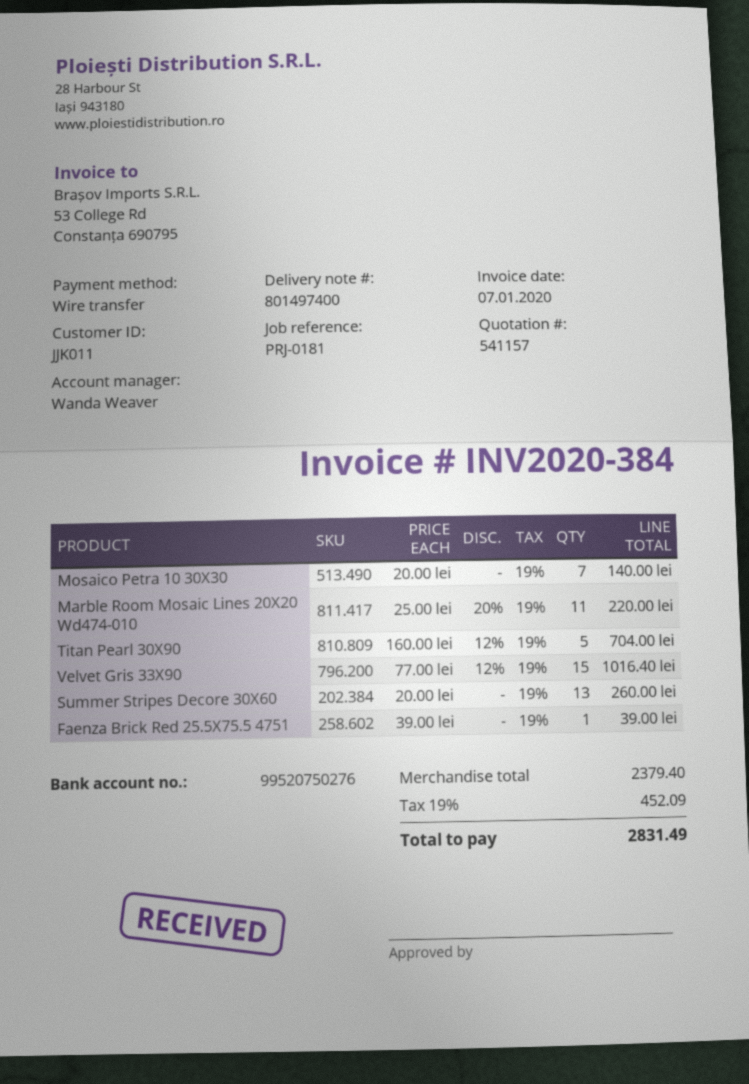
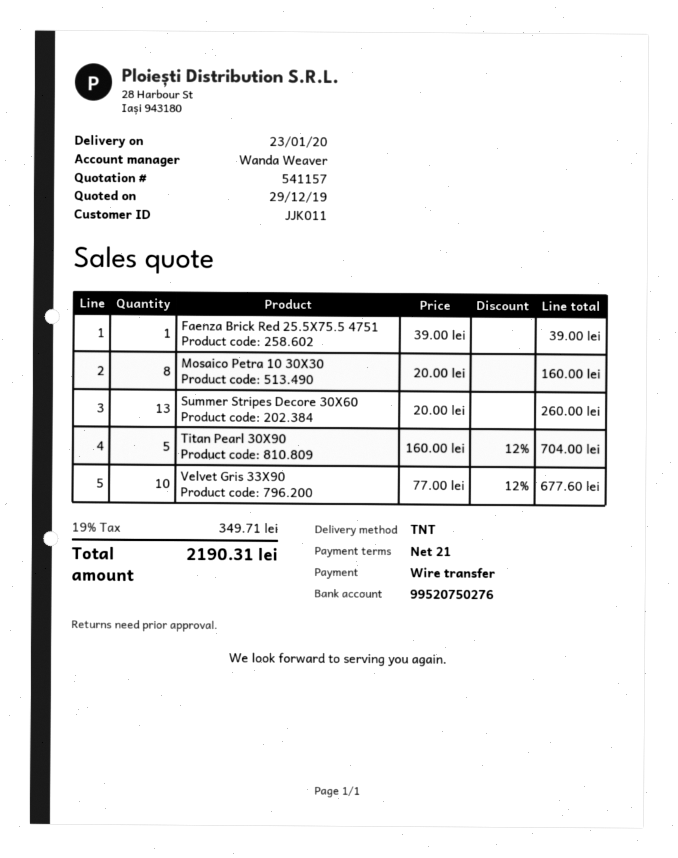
Mosaico Petra 10 30X30: 7 x 20.00 = 140.00 -> 8 x 20.00 = 160.00
Marble Room Mosaic Lines 20X20 Wd474-010: 11 x 25.00 - 20% = 220.00 -> none
Velvet Gris 33X90: 15 x 77.00 - 12% = 1016.40 -> 10 x 77.00 - 12% = 677.60
tax: 19% = 452.09 -> 19% = 349.71
total: 2831.49 -> 2190.31

